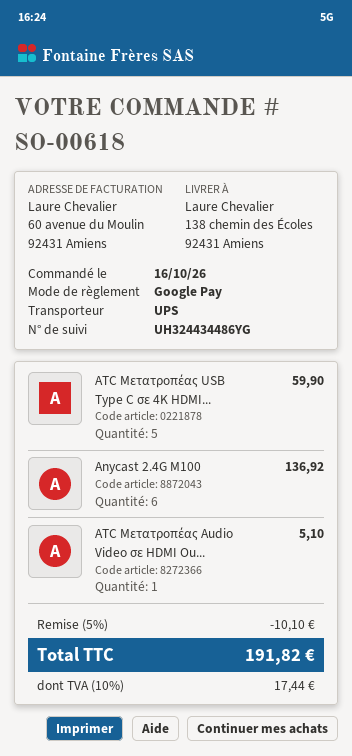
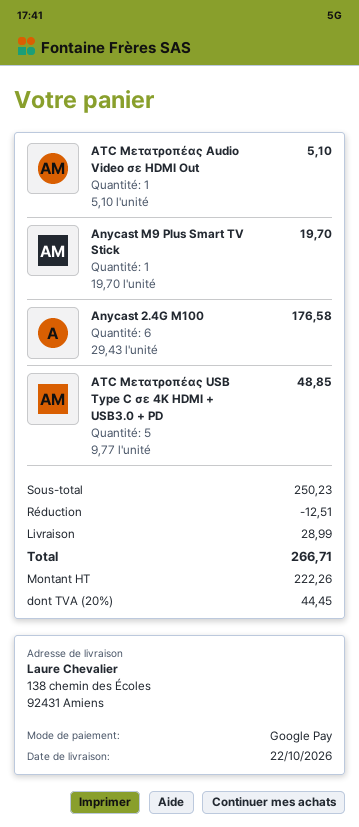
ATC Μετατροπέας USB Type C σε 4K HDMI...: 5 for 59.90 -> 5 for 48.85
Anycast 2.4G M100: 6 for 136.92 -> 6 for 176.58
Anycast M9 Plus Smart TV Stick: none -> 1 for 19.70
discount: 10.10 -> 12.51
shipping: none -> 28.99
tax: 10% = 17.44 -> 20% = 44.45
total: 191.82 -> 266.71

